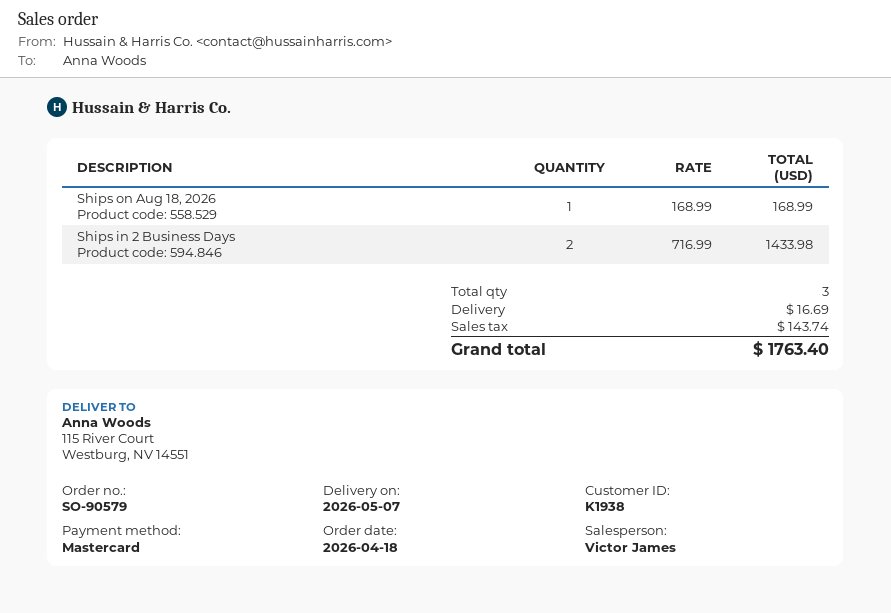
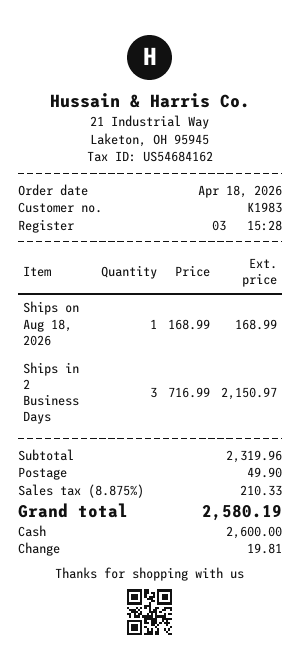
customer number: K1938 -> K1983
payment method: Mastercard -> cash
Ships in 2 Business Days: 2 x 716.99 = 1433.98 -> 3 x 716.99 = 2150.97
shipping: 16.69 -> 49.90
tax: 143.74 -> 210.33
total: 1763.40 -> 2580.19

